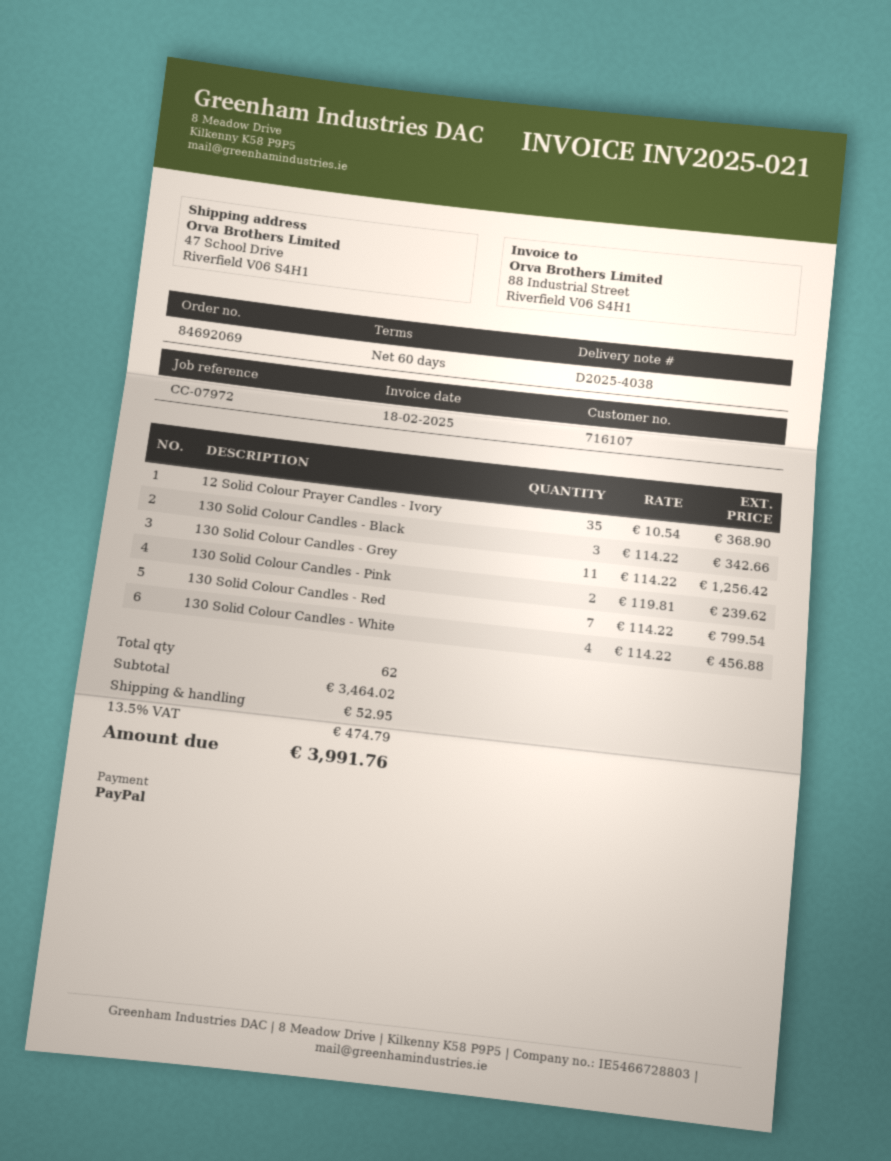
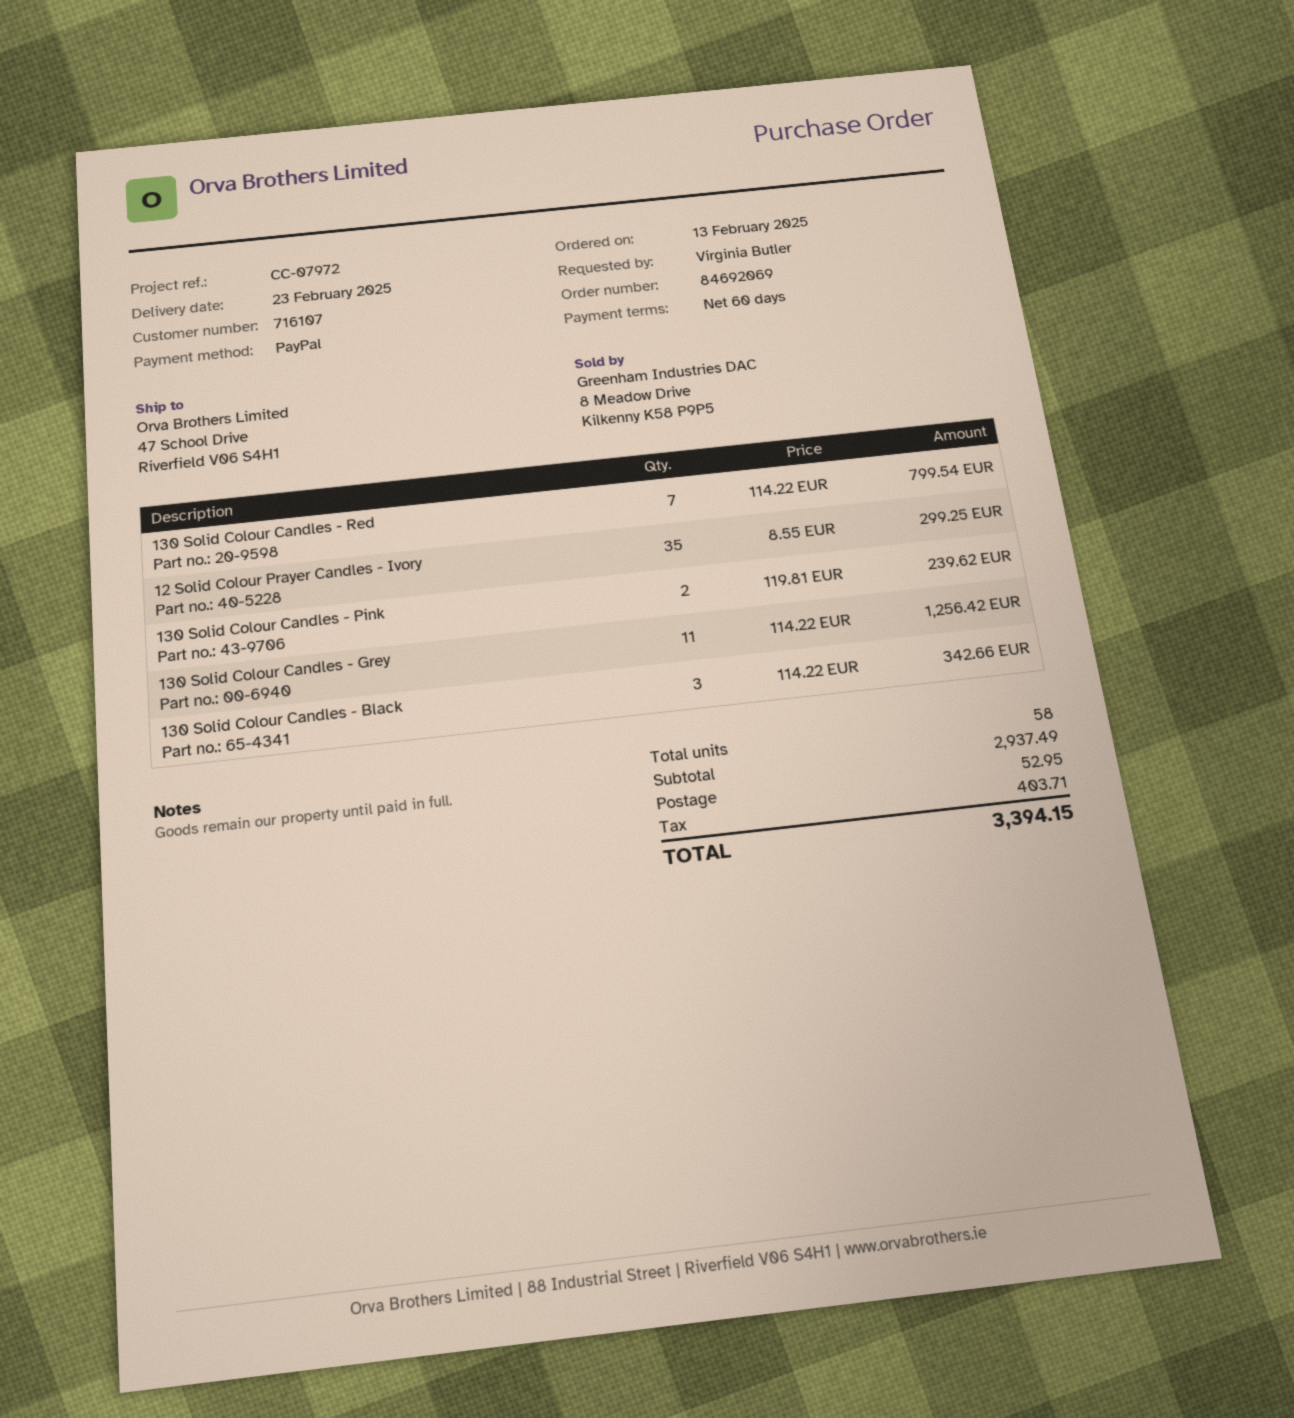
12 Solid Colour Prayer Candles - Ivory: 35 x 10.54 = 368.90 -> 35 x 8.55 = 299.25
130 Solid Colour Candles - White: 4 x 114.22 = 456.88 -> none
total quantity: 62 -> 58
subtotal: 3464.02 -> 2937.49
tax: 474.79 -> 403.71
total: 3991.76 -> 3394.15

